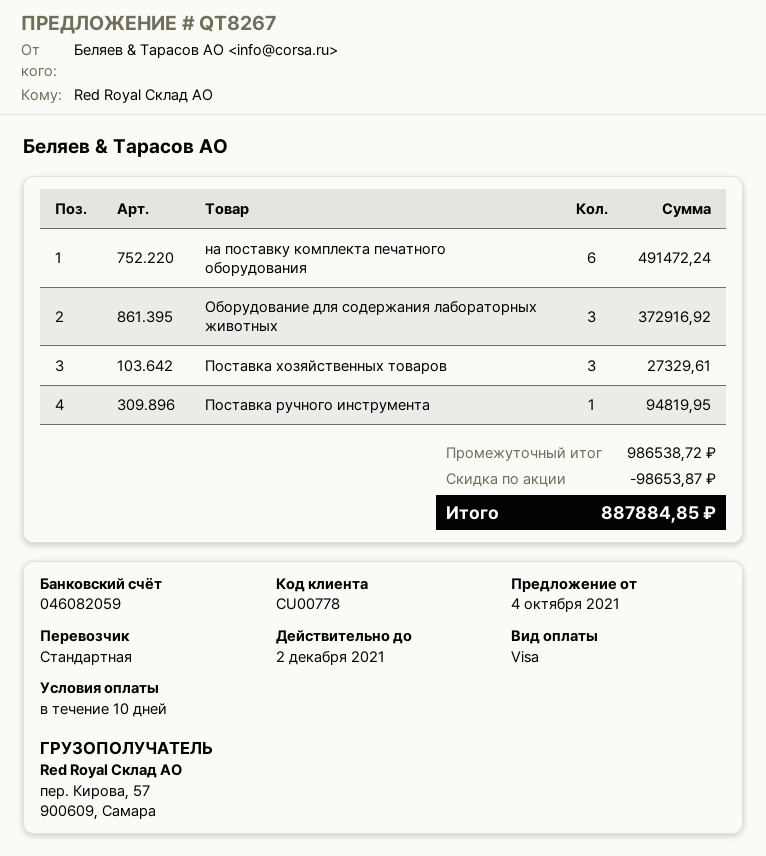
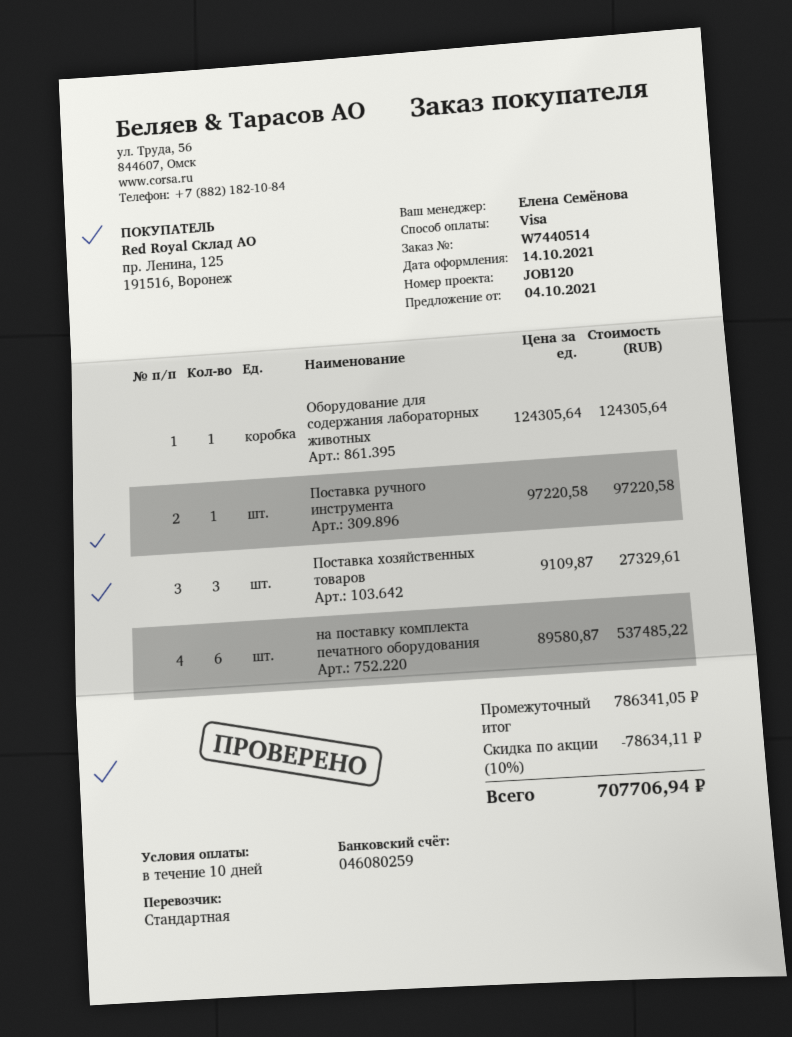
bank account: 046082059 -> 046080259
на поставку комплекта печатного оборудования: 6 for 491472.24 -> 6 for 537485.22
Оборудование для содержания лабораторных животных: 3 for 372916.92 -> 1 for 124305.64
Поставка ручного инструмента: 1 for 94819.95 -> 1 for 97220.58
subtotal: 986538.72 -> 786341.05
discount: 98653.87 -> 78634.11
total: 887884.85 -> 707706.94

